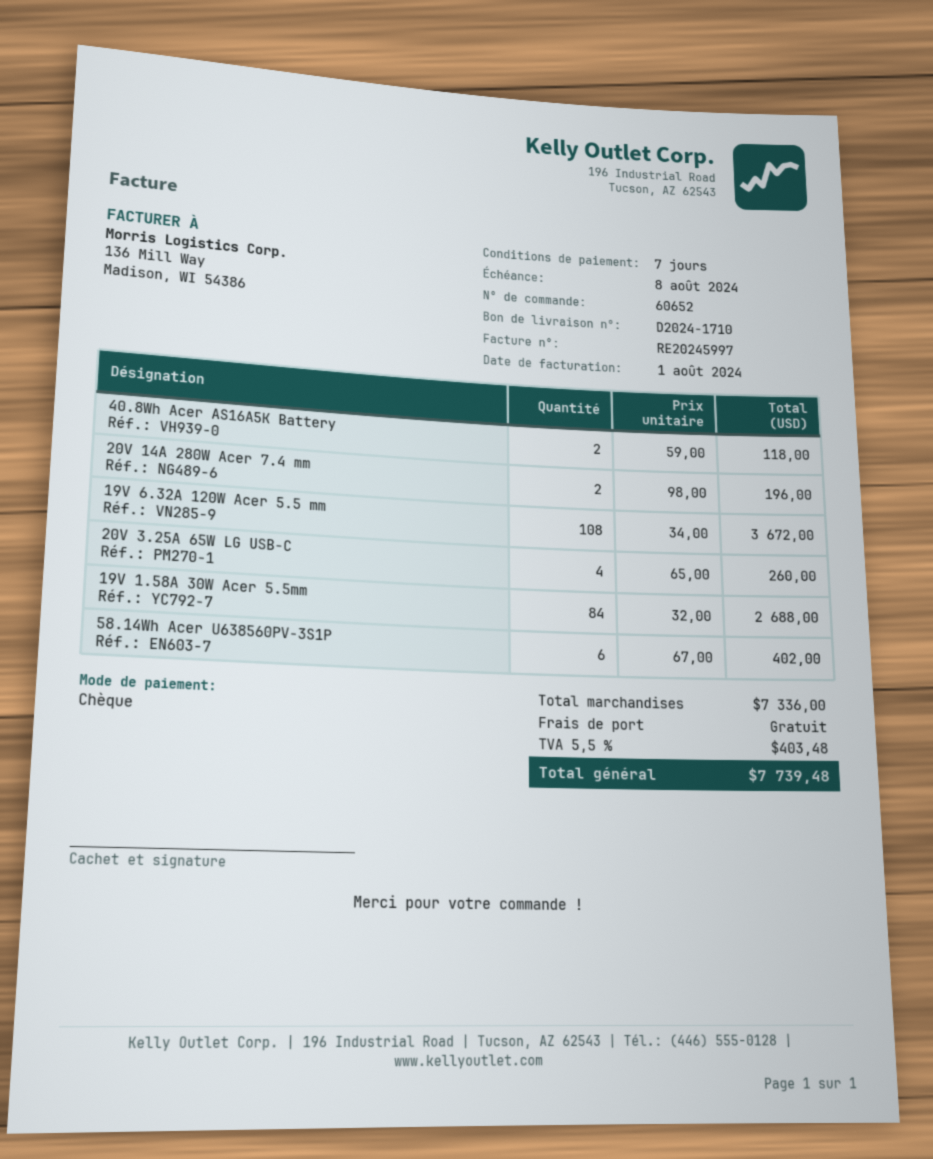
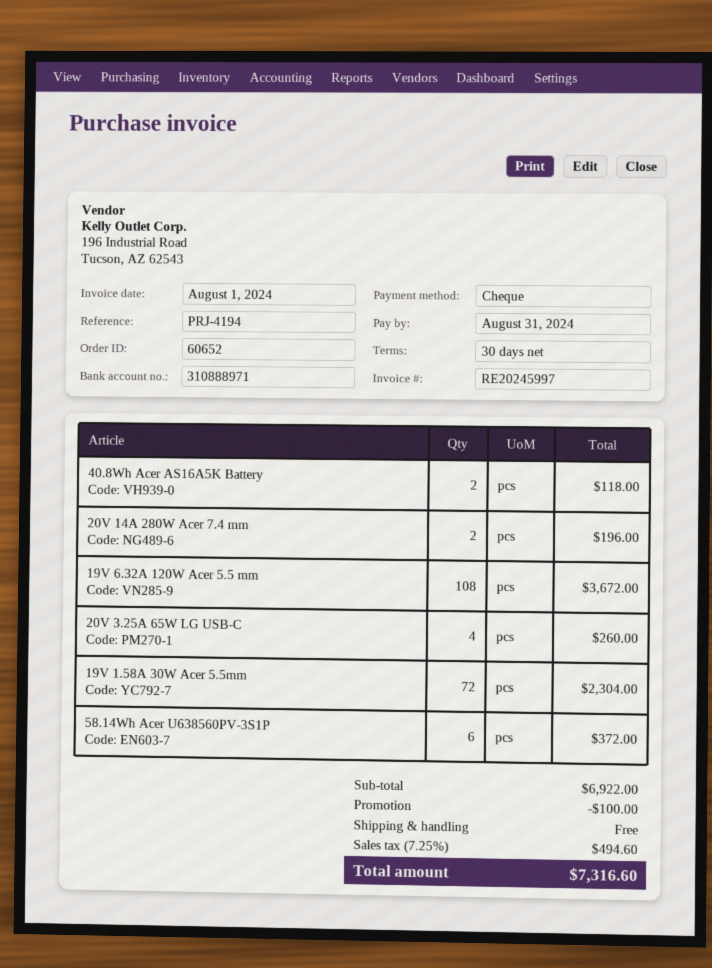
payment terms: 7 days -> 30 days
due date: 2024-08-08 -> 2024-08-31
19V 1.58A 30W Acer 5.5mm: 84 for 2688.00 -> 72 for 2304.00
58.14Wh Acer U638560PV-3S1P: 6 for 402.00 -> 6 for 372.00
subtotal: 7336.00 -> 6922.00
discount: none -> 100.00
tax: 5.5% = 403.48 -> 7.25% = 494.60
total: 7739.48 -> 7316.60

